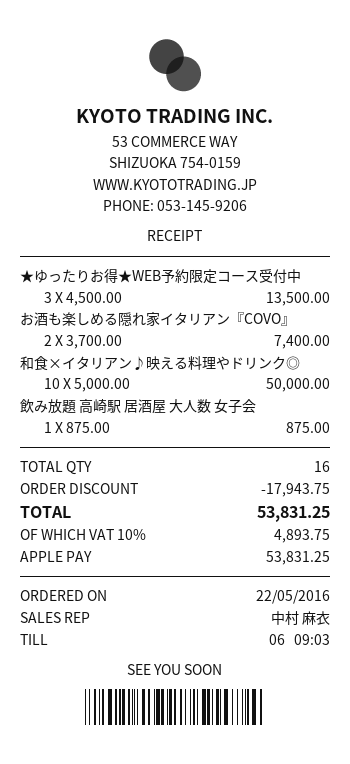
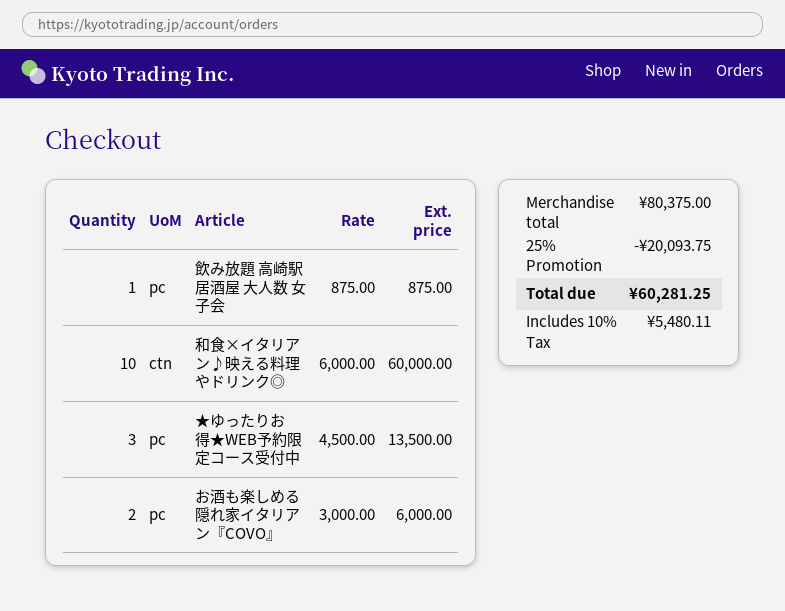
お酒も楽しめる隠れ家イタリアン『COVO』: 2 x 3700.00 = 7400.00 -> 2 x 3000.00 = 6000.00
和食×イタリアン♪映える料理やドリンク◎: 10 x 5000.00 = 50000.00 -> 10 x 6000.00 = 60000.00
discount: 17943.75 -> 20093.75
tax: 10% = 4893.75 -> 10% = 5480.11
total: 53831.25 -> 60281.25

